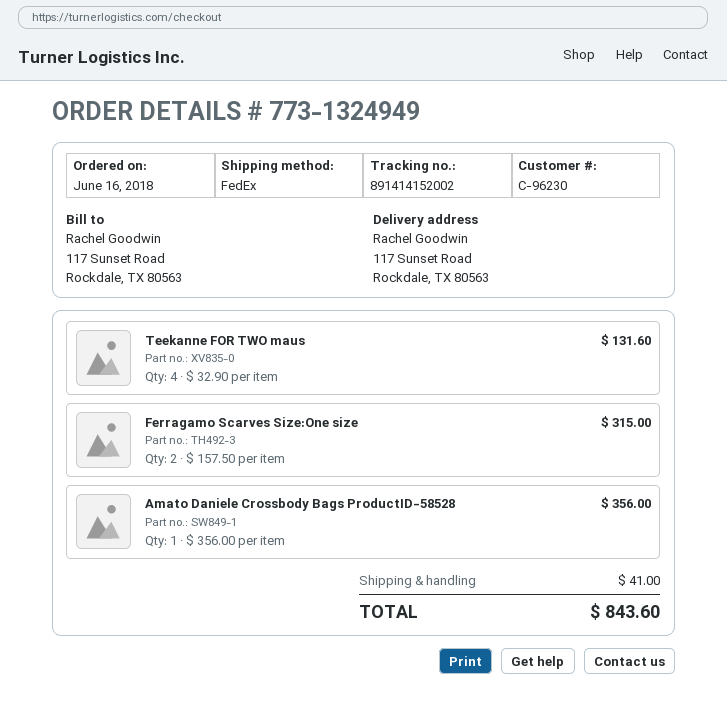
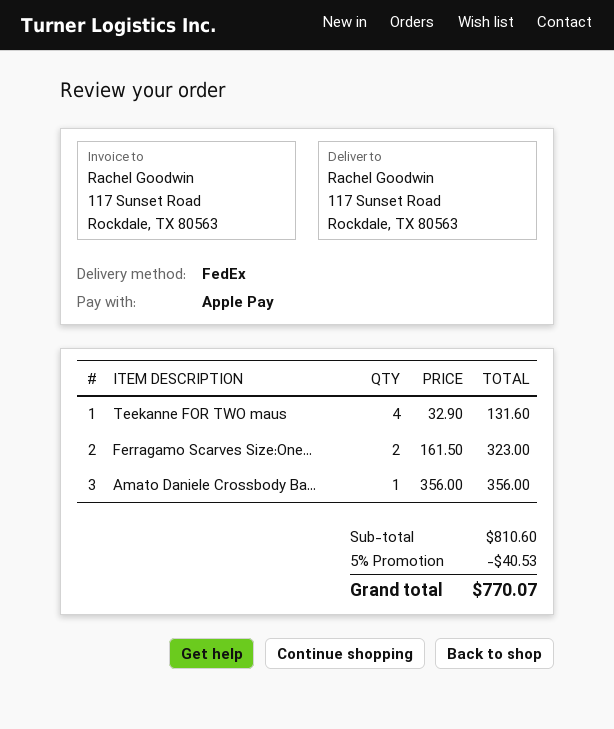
Ferragamo Scarves Size:One size: 2 x 157.50 = 315.00 -> 2 x 161.50 = 323.00
discount: none -> 5% = 40.53
shipping: 41.00 -> none
total: 843.60 -> 770.07

